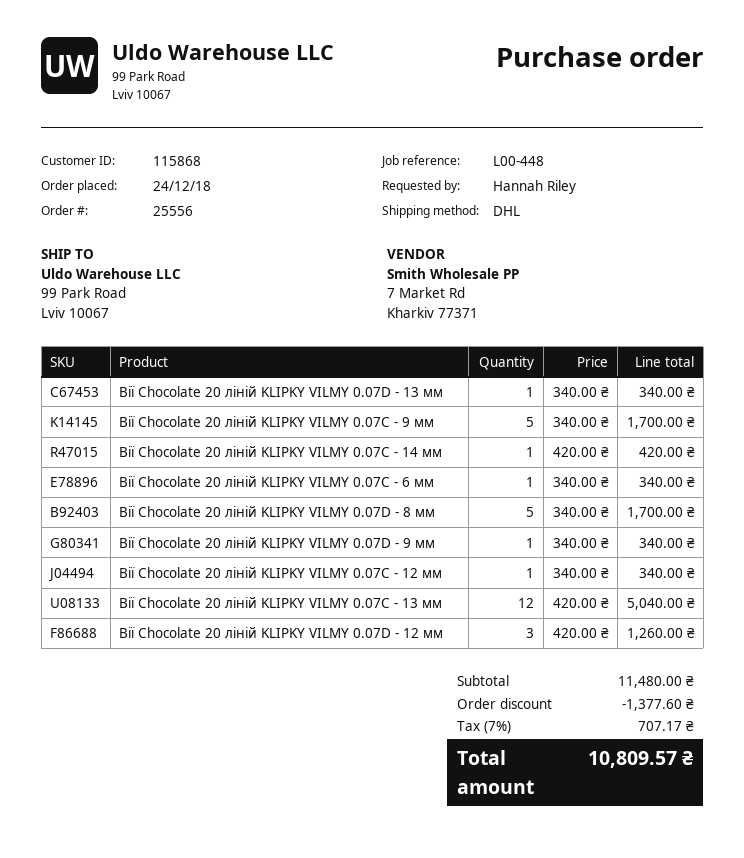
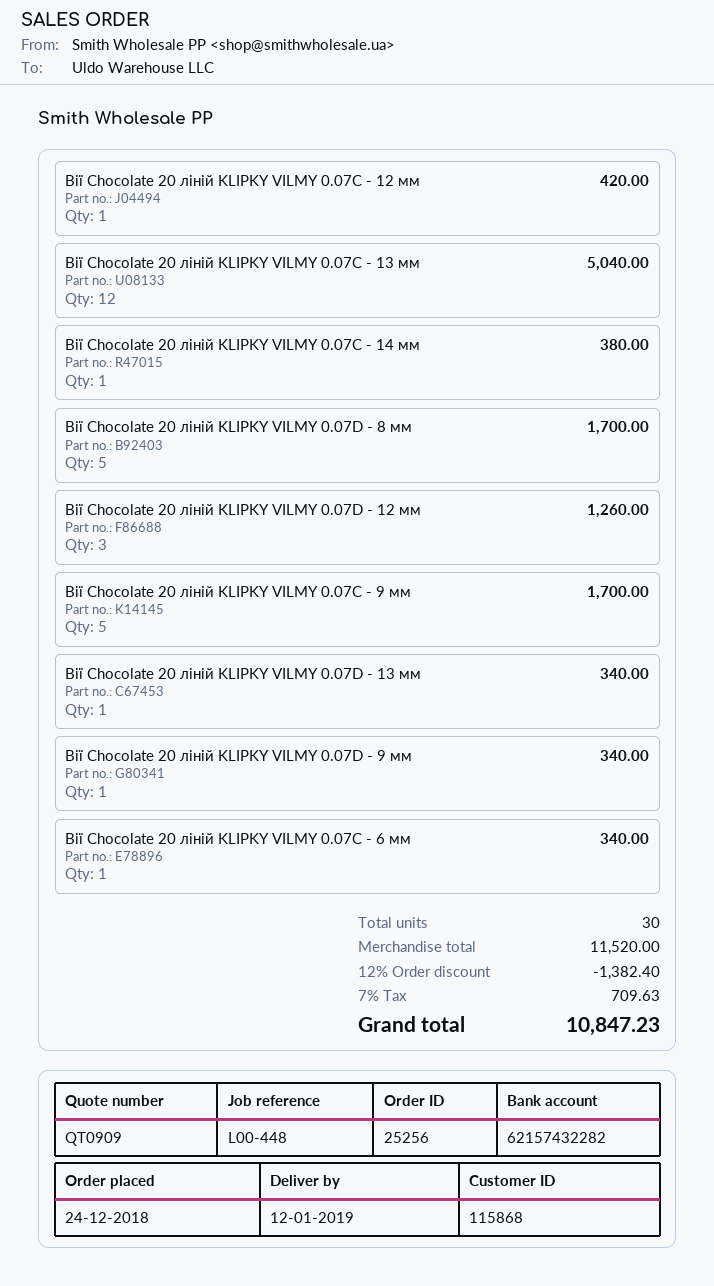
order number: 25556 -> 25256
Вії Chocolate 20 ліній KLIPKY VILMY 0.07C - 14 мм: 1 for 420.00 -> 1 for 380.00
Вії Chocolate 20 ліній KLIPKY VILMY 0.07C - 12 мм: 1 for 340.00 -> 1 for 420.00
subtotal: 11480.00 -> 11520.00
discount: 1377.60 -> 1382.40
tax: 7% = 707.17 -> 7% = 709.63
total: 10809.57 -> 10847.23

